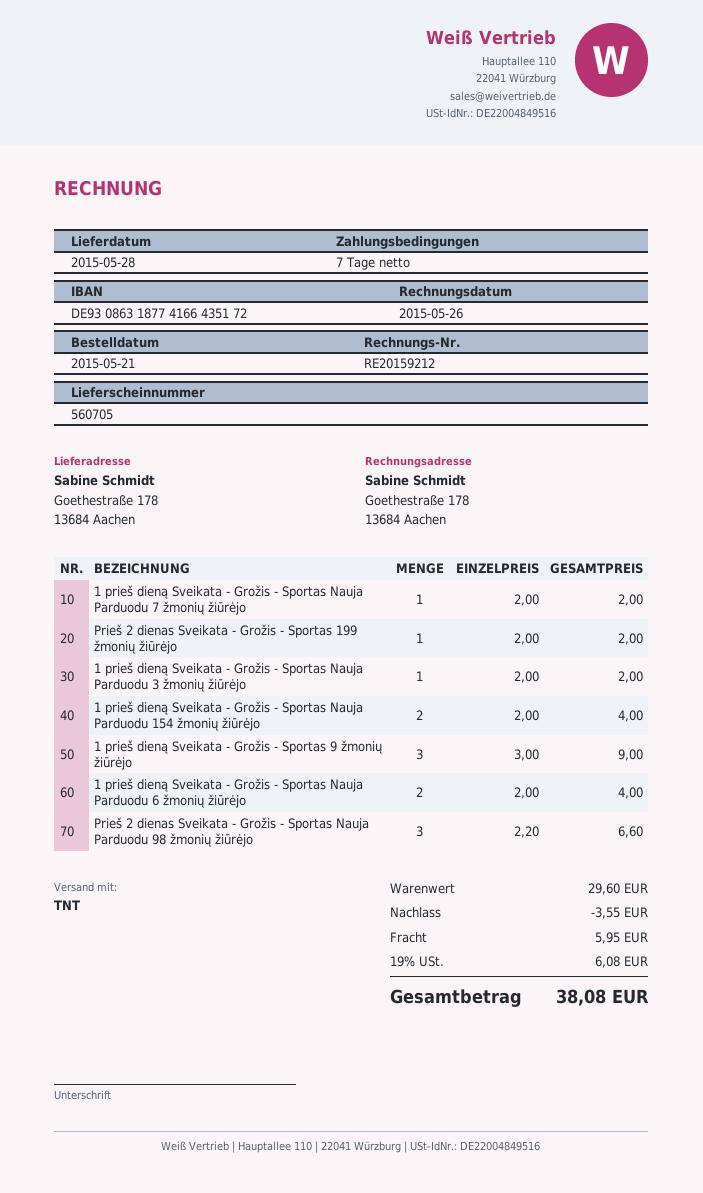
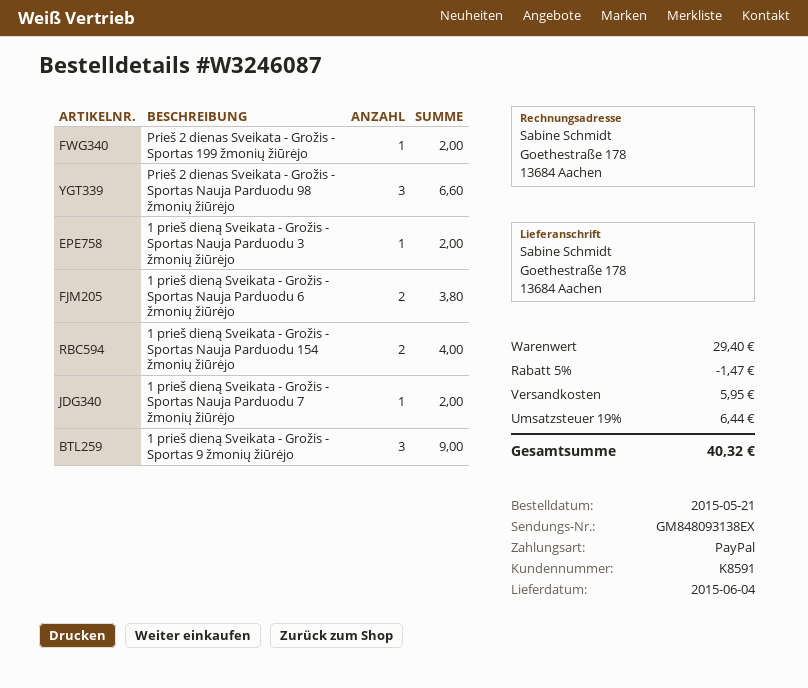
delivery date: 2015-05-28 -> 2015-06-04
1 prieš dieną Sveikata - Grožis - Sportas Nauja Parduodu 6 žmonių žiūrėjo: 2 for 4.00 -> 2 for 3.80
subtotal: 29.60 -> 29.40
discount: 3.55 -> 1.47
tax: 19% = 6.08 -> 19% = 6.44
total: 38.08 -> 40.32

